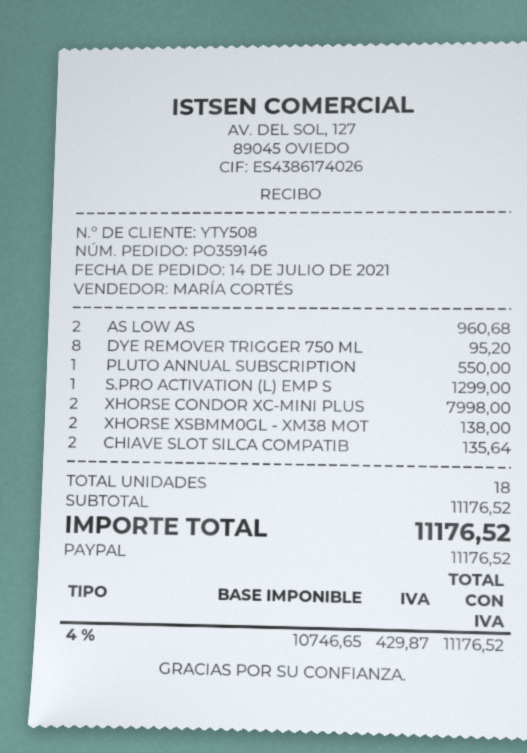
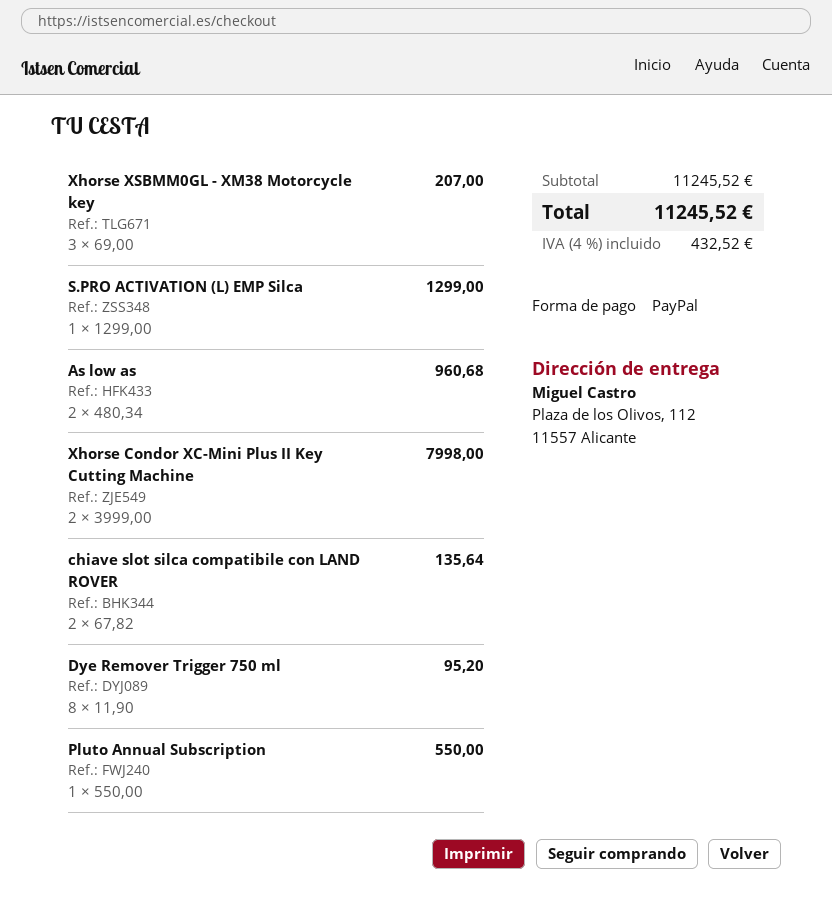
XHORSE XSBMM0GL - XM38 MOT: 2 for 138.00 -> 3 for 207.00
subtotal: 11176.52 -> 11245.52
tax: 4% = 429.87 -> 4% = 432.52
total: 11176.52 -> 11245.52

